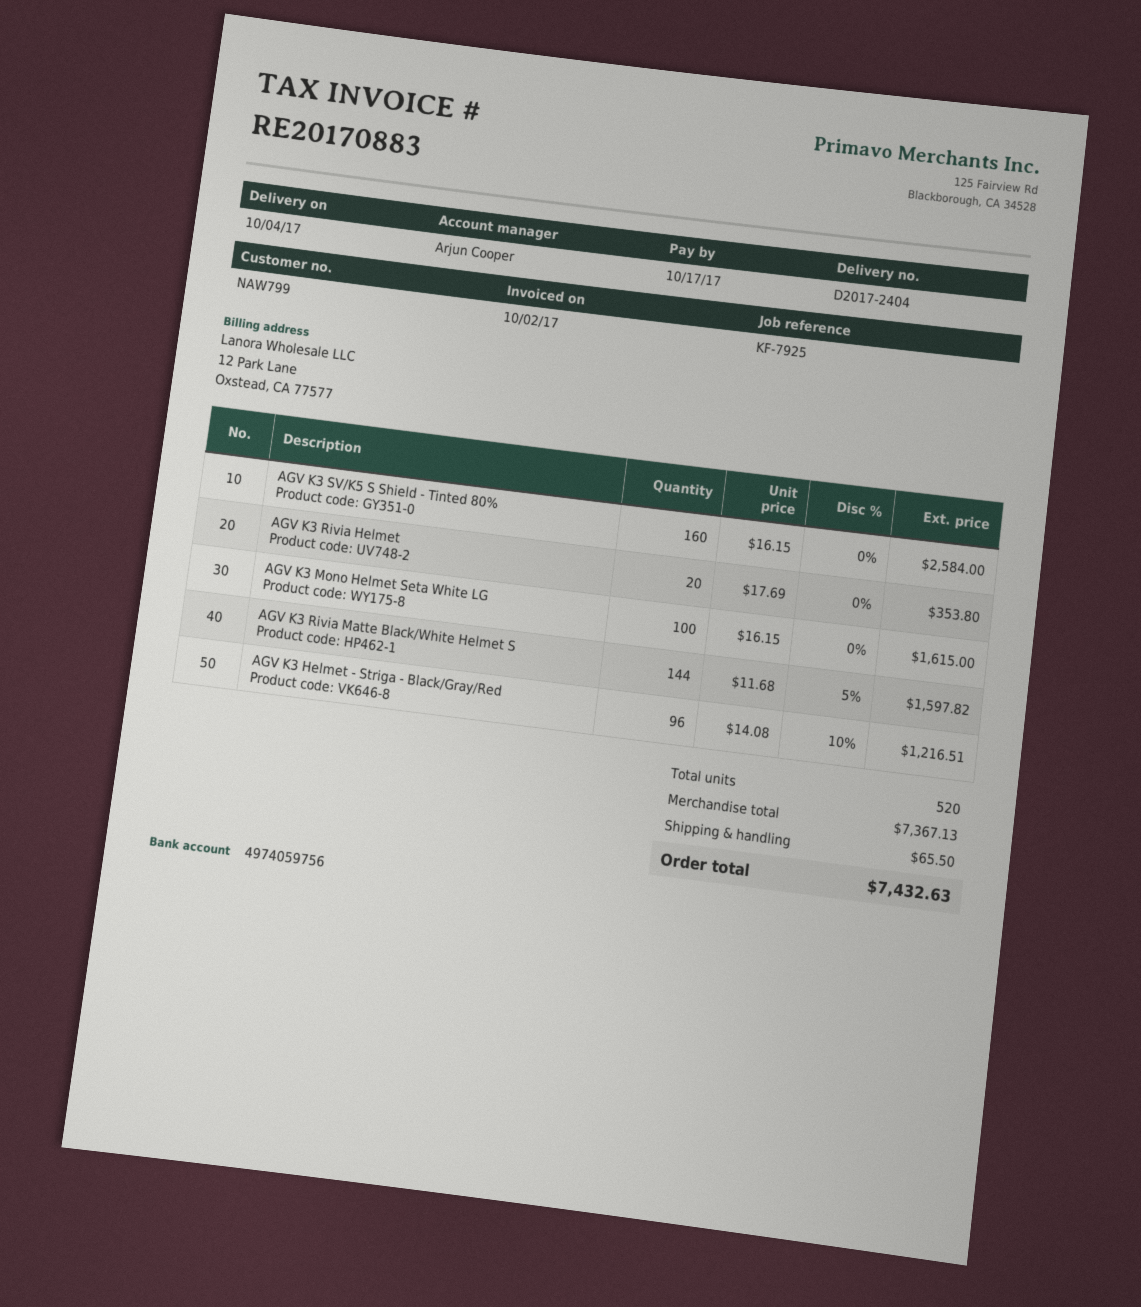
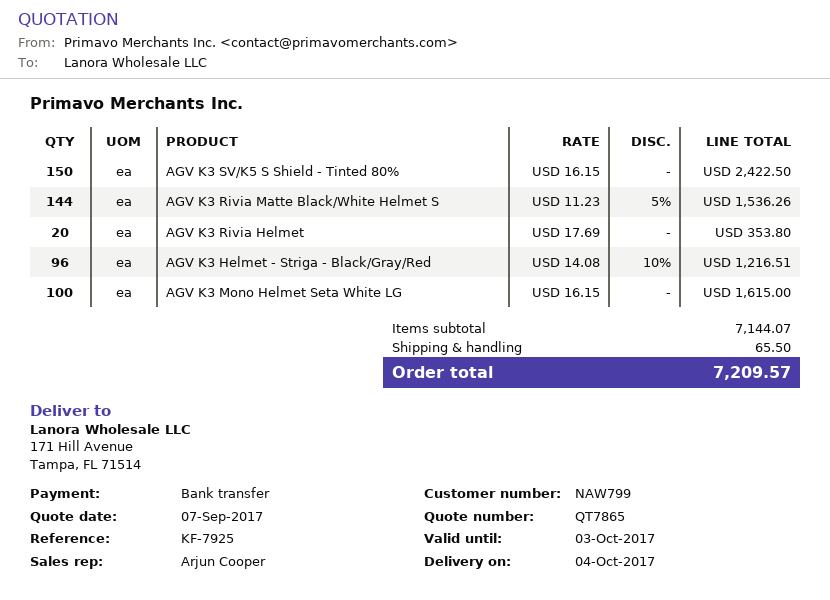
AGV K3 SV/K5 S Shield - Tinted 80%: 160 x 16.15 = 2584.00 -> 150 x 16.15 = 2422.50
AGV K3 Rivia Matte Black/White Helmet S: 144 x 11.68 - 5% = 1597.82 -> 144 x 11.23 - 5% = 1536.26
subtotal: 7367.13 -> 7144.07
total: 7432.63 -> 7209.57

